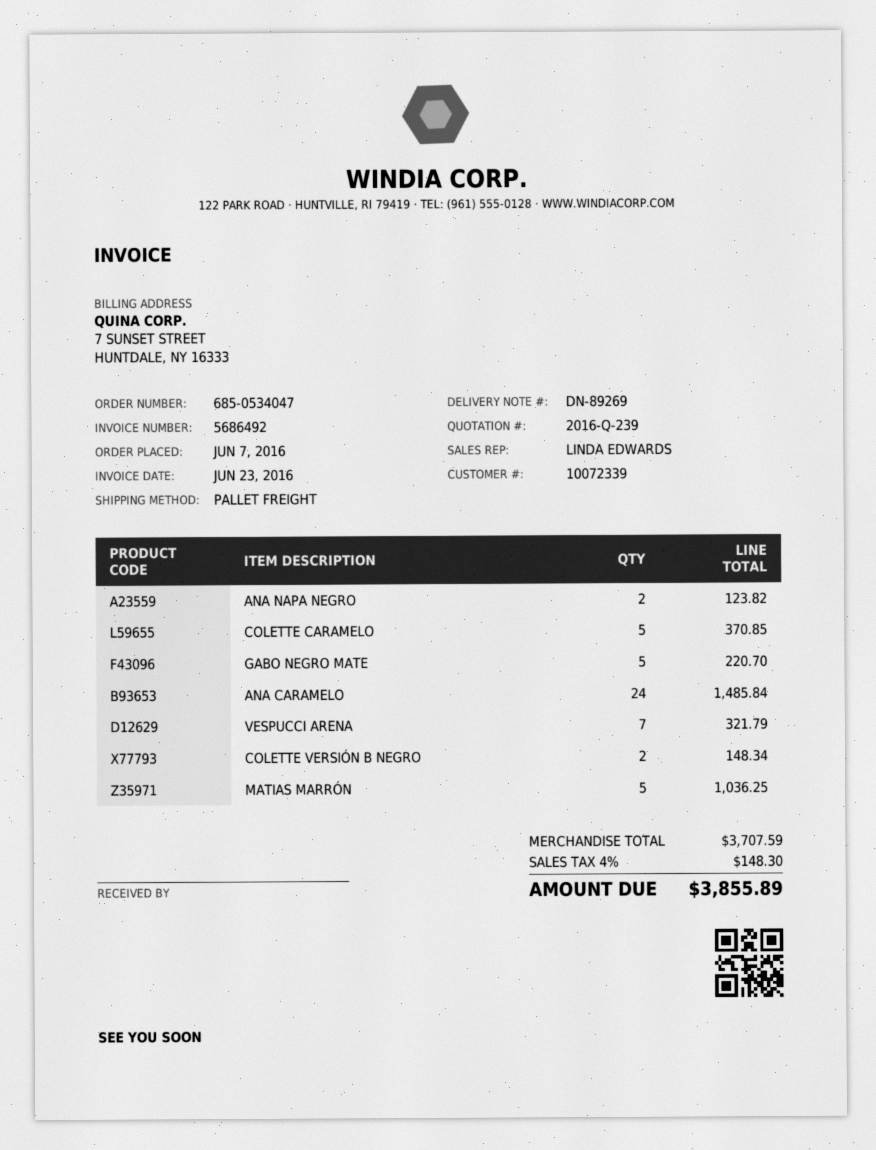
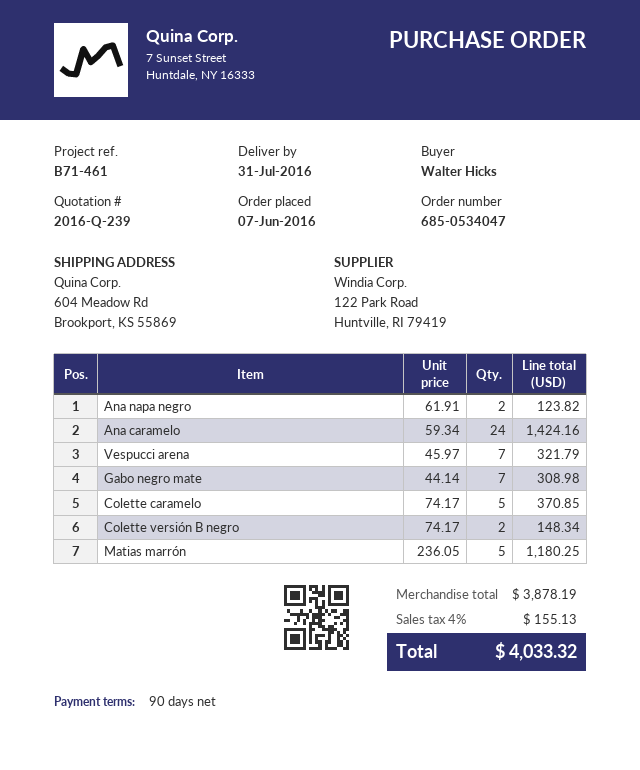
GABO NEGRO MATE: 5 for 220.70 -> 7 for 308.98
ANA CARAMELO: 24 for 1485.84 -> 24 for 1424.16
MATIAS MARRÓN: 5 for 1036.25 -> 5 for 1180.25
subtotal: 3707.59 -> 3878.19
tax: 4% = 148.30 -> 4% = 155.13
total: 3855.89 -> 4033.32

